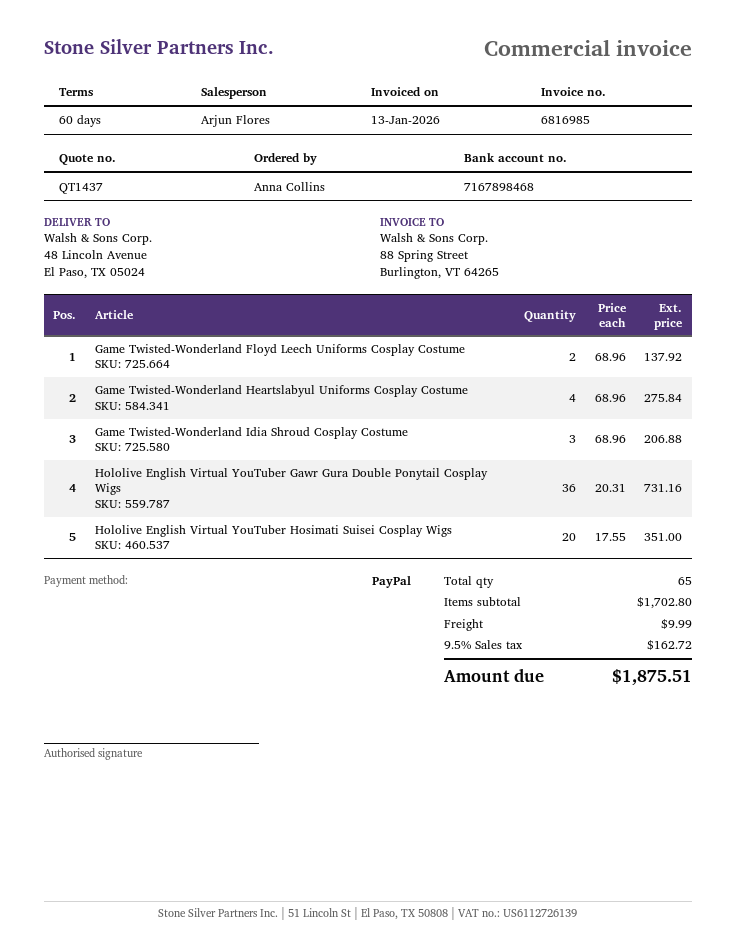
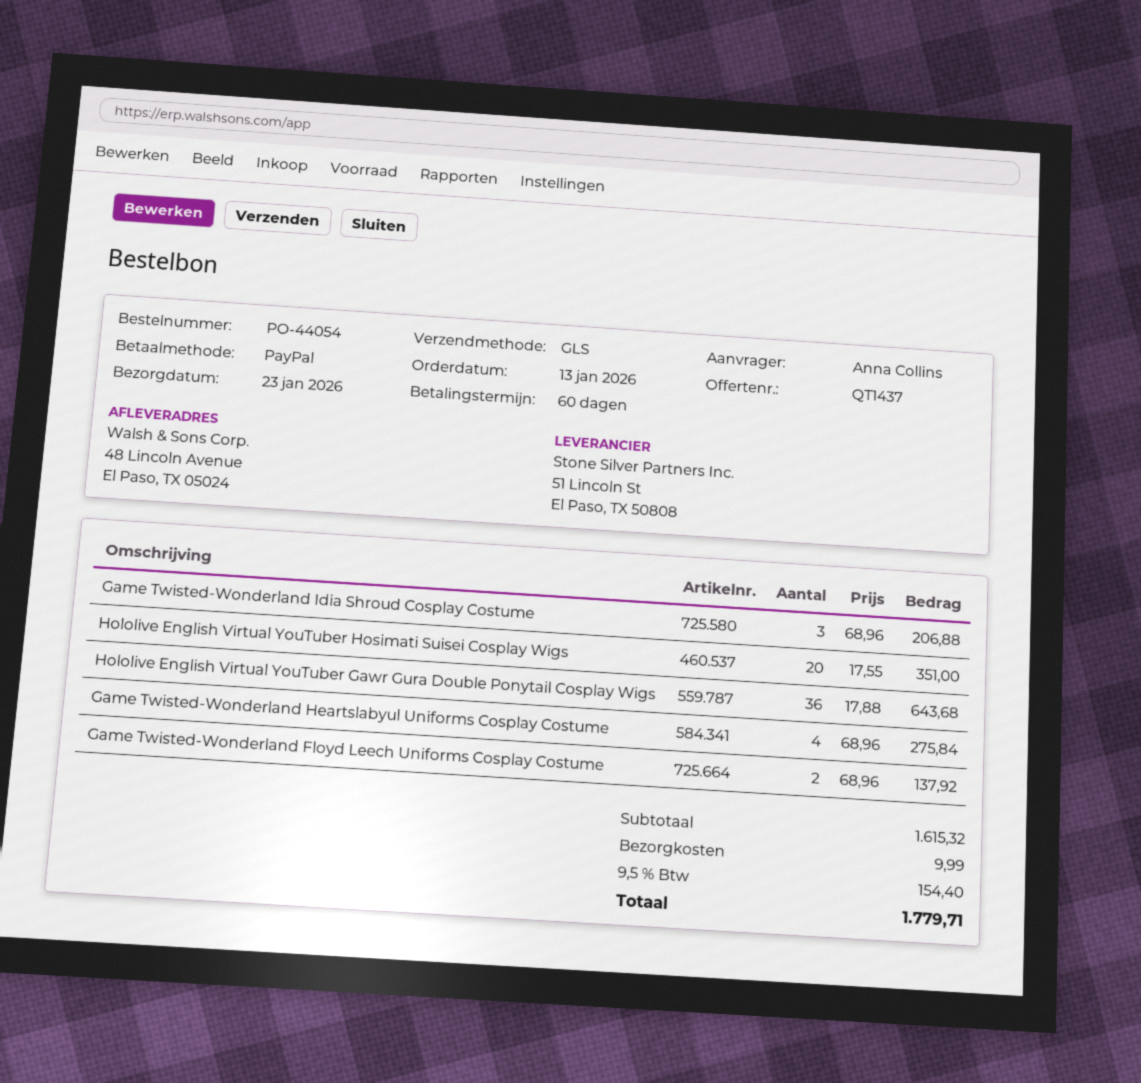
Hololive English Virtual YouTuber Gawr Gura Double Ponytail Cosplay Wigs: 36 x 20.31 = 731.16 -> 36 x 17.88 = 643.68
subtotal: 1702.80 -> 1615.32
tax: 9.5% = 162.72 -> 9.5% = 154.40
total: 1875.51 -> 1779.71

